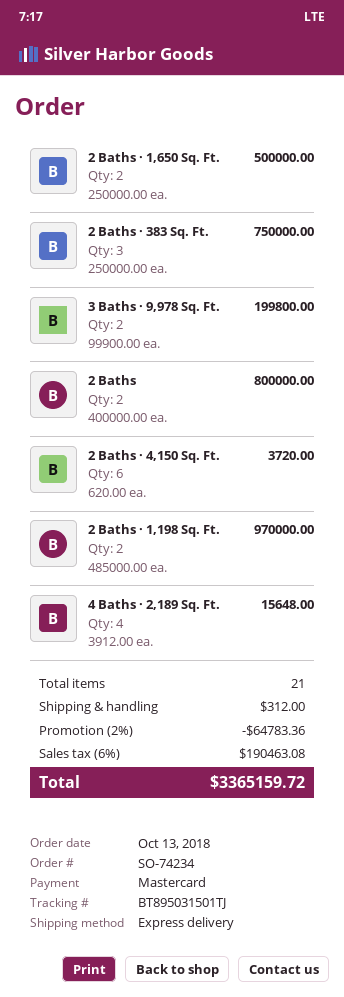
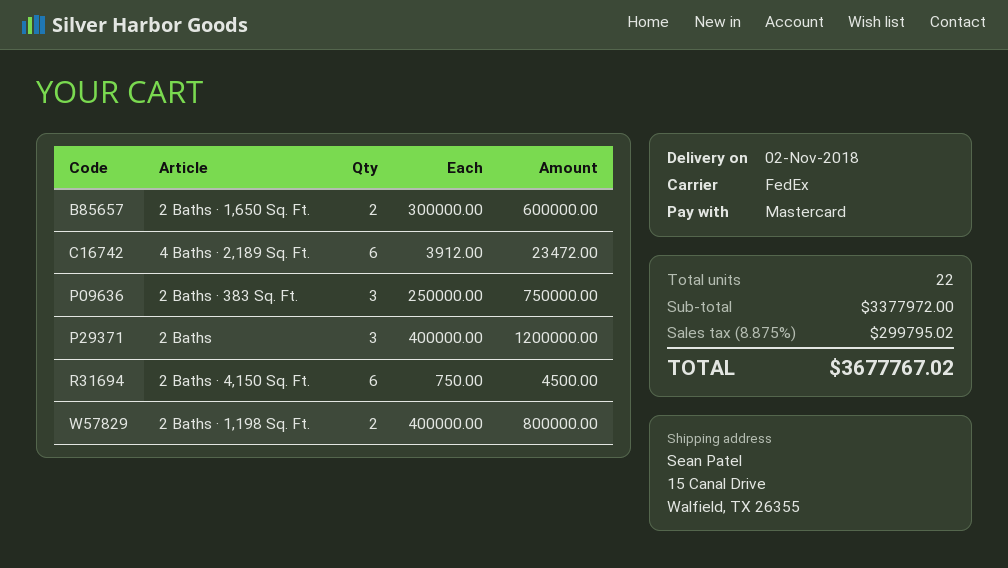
shipping method: express -> FedEx
2 Baths · 1,650 Sq. Ft.: 2 x 250000.00 = 500000.00 -> 2 x 300000.00 = 600000.00
3 Baths · 9,978 Sq. Ft.: 2 x 99900.00 = 199800.00 -> none
2 Baths: 2 x 400000.00 = 800000.00 -> 3 x 400000.00 = 1200000.00
2 Baths · 4,150 Sq. Ft.: 6 x 620.00 = 3720.00 -> 6 x 750.00 = 4500.00
2 Baths · 1,198 Sq. Ft.: 2 x 485000.00 = 970000.00 -> 2 x 400000.00 = 800000.00
4 Baths · 2,189 Sq. Ft.: 4 x 3912.00 = 15648.00 -> 6 x 3912.00 = 23472.00
total quantity: 21 -> 22
discount: 2% = 64783.36 -> none
shipping: 312.00 -> none
tax: 6% = 190463.08 -> 8.875% = 299795.02
total: 3365159.72 -> 3677767.02

